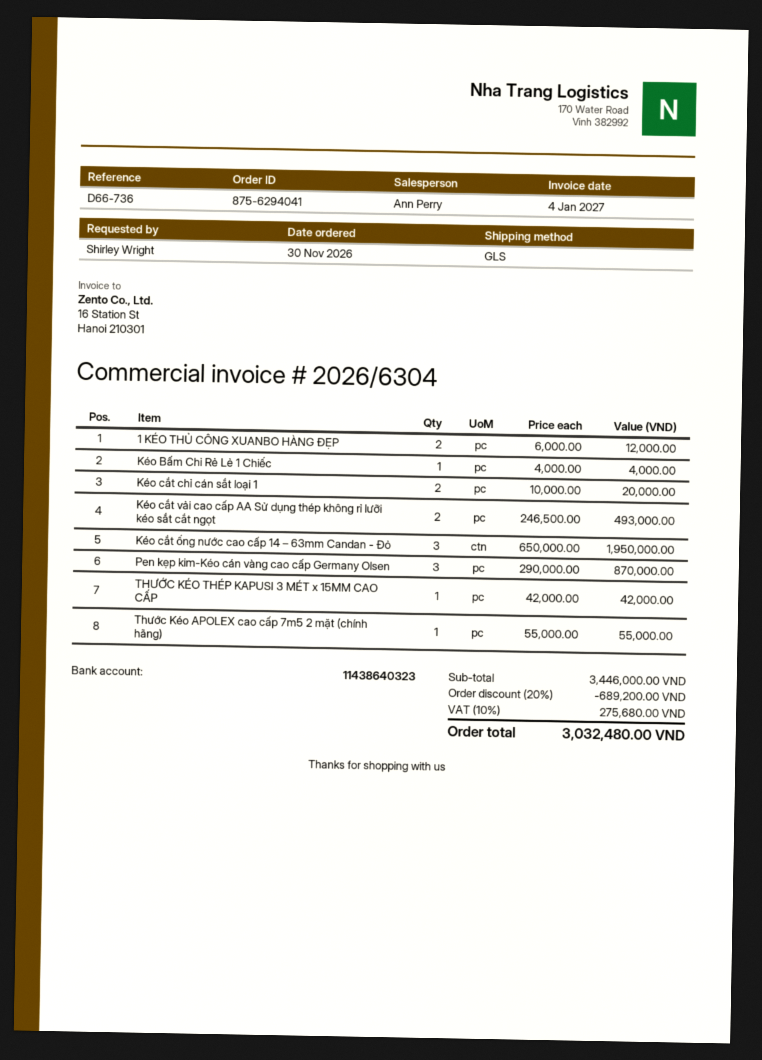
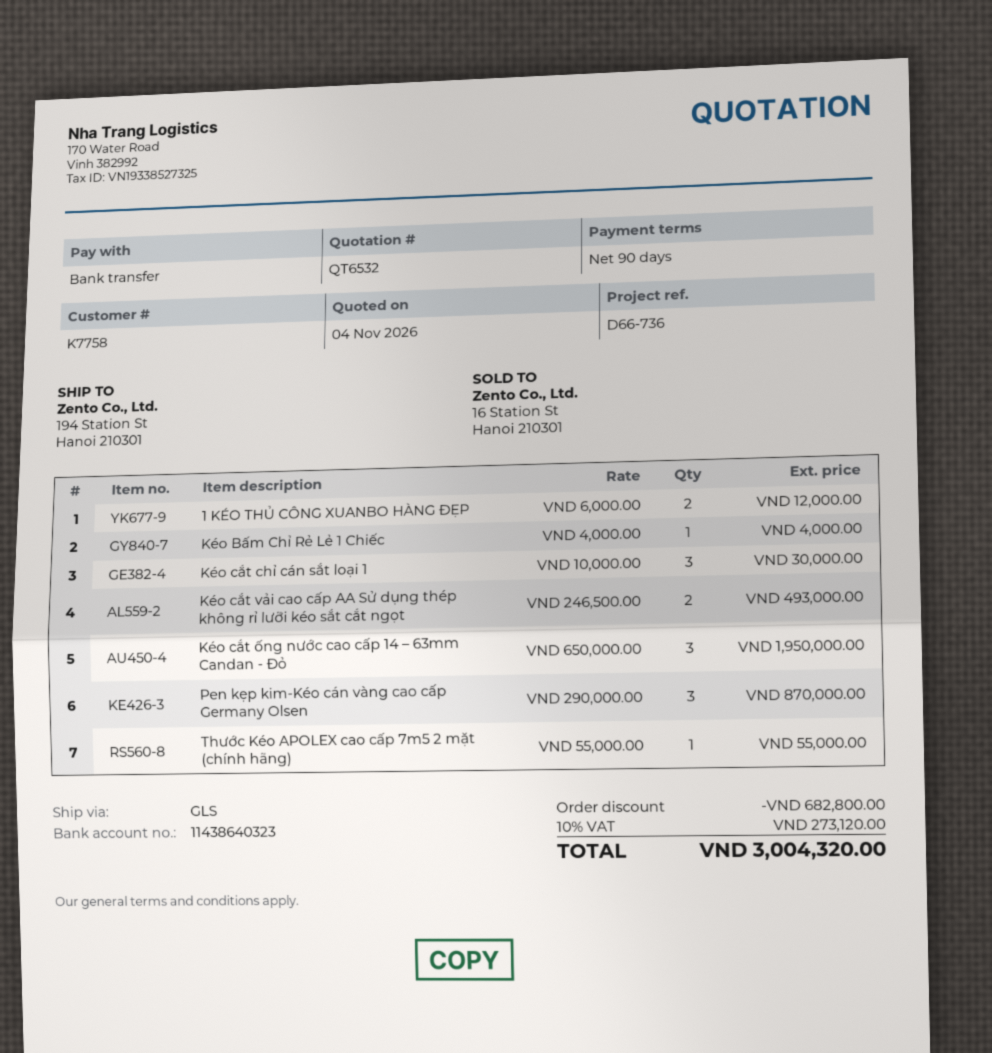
Kéo cắt chỉ cán sắt loại 1: 2 x 10000.00 = 20000.00 -> 3 x 10000.00 = 30000.00
THƯỚC KÉO THÉP KAPUSI 3 MÉT x 15MM CAO CẤP: 1 x 42000.00 = 42000.00 -> none
discount: 689200.00 -> 682800.00
tax: 10% = 275680.00 -> 10% = 273120.00
total: 3032480.00 -> 3004320.00

